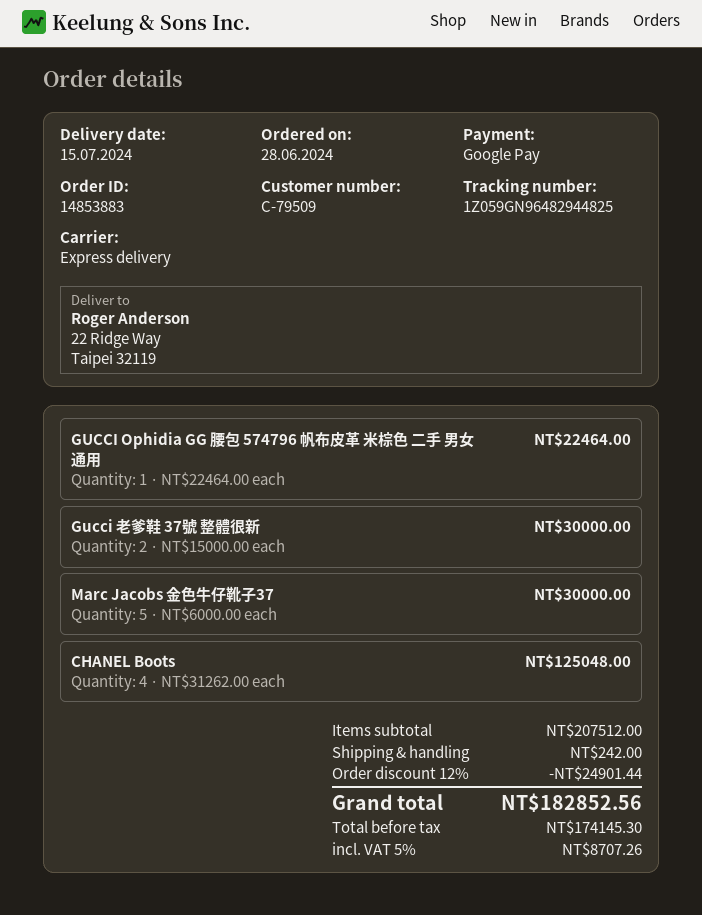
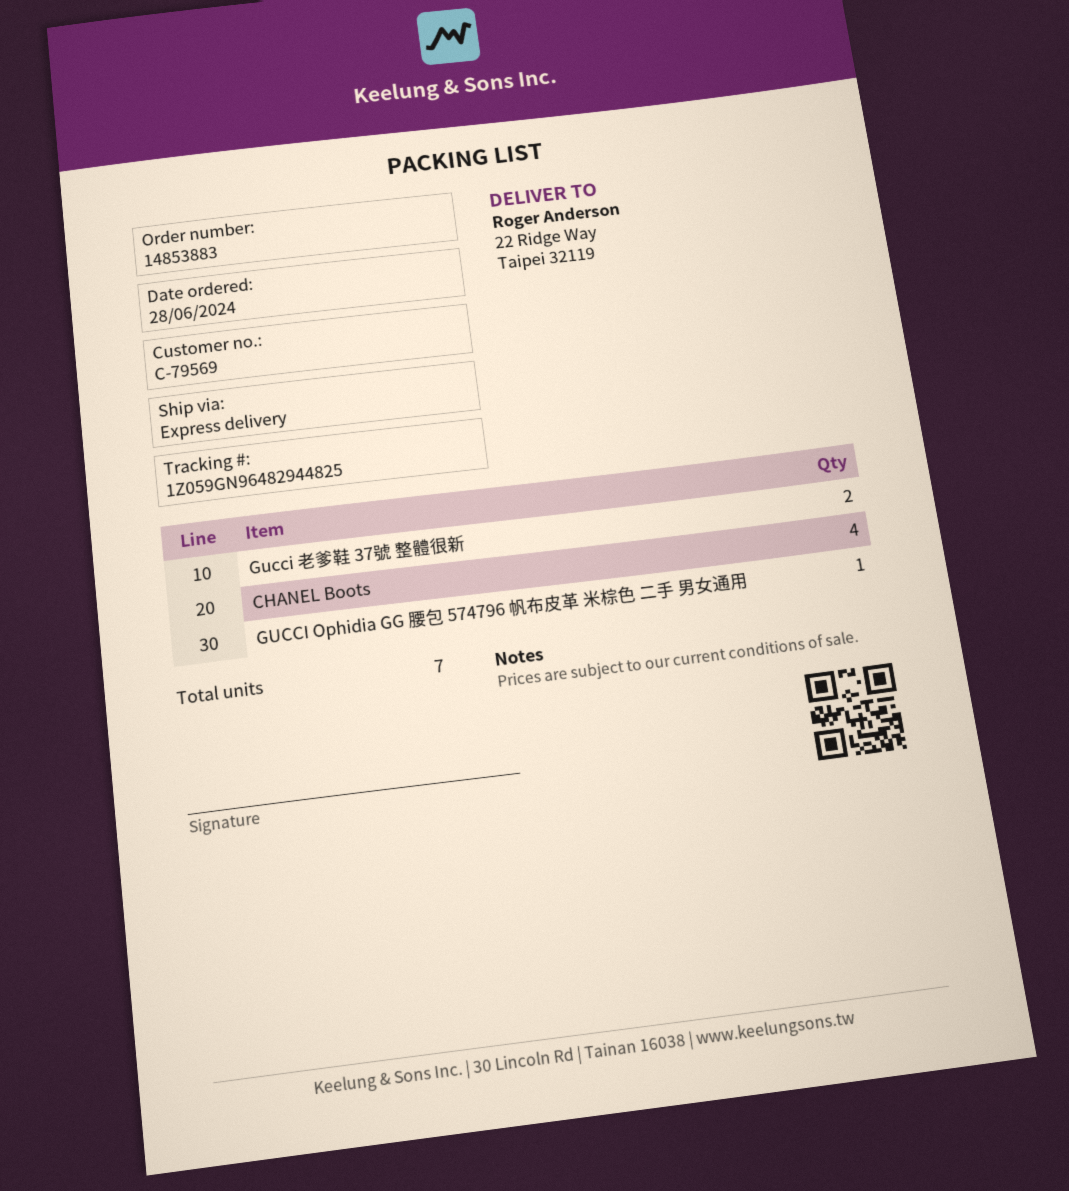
customer number: C-79509 -> C-79569
Marc Jacobs 金色牛仔靴子37: 5 -> none

